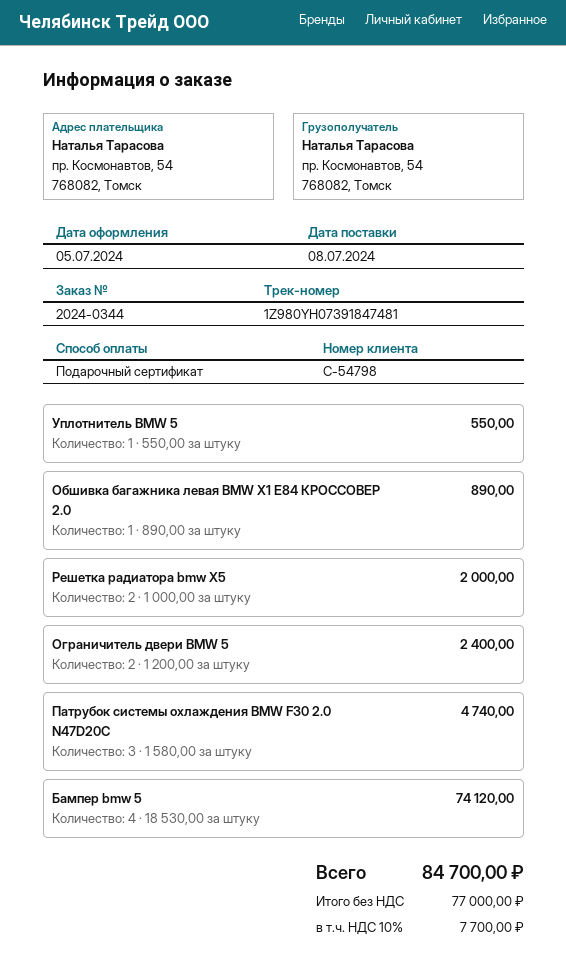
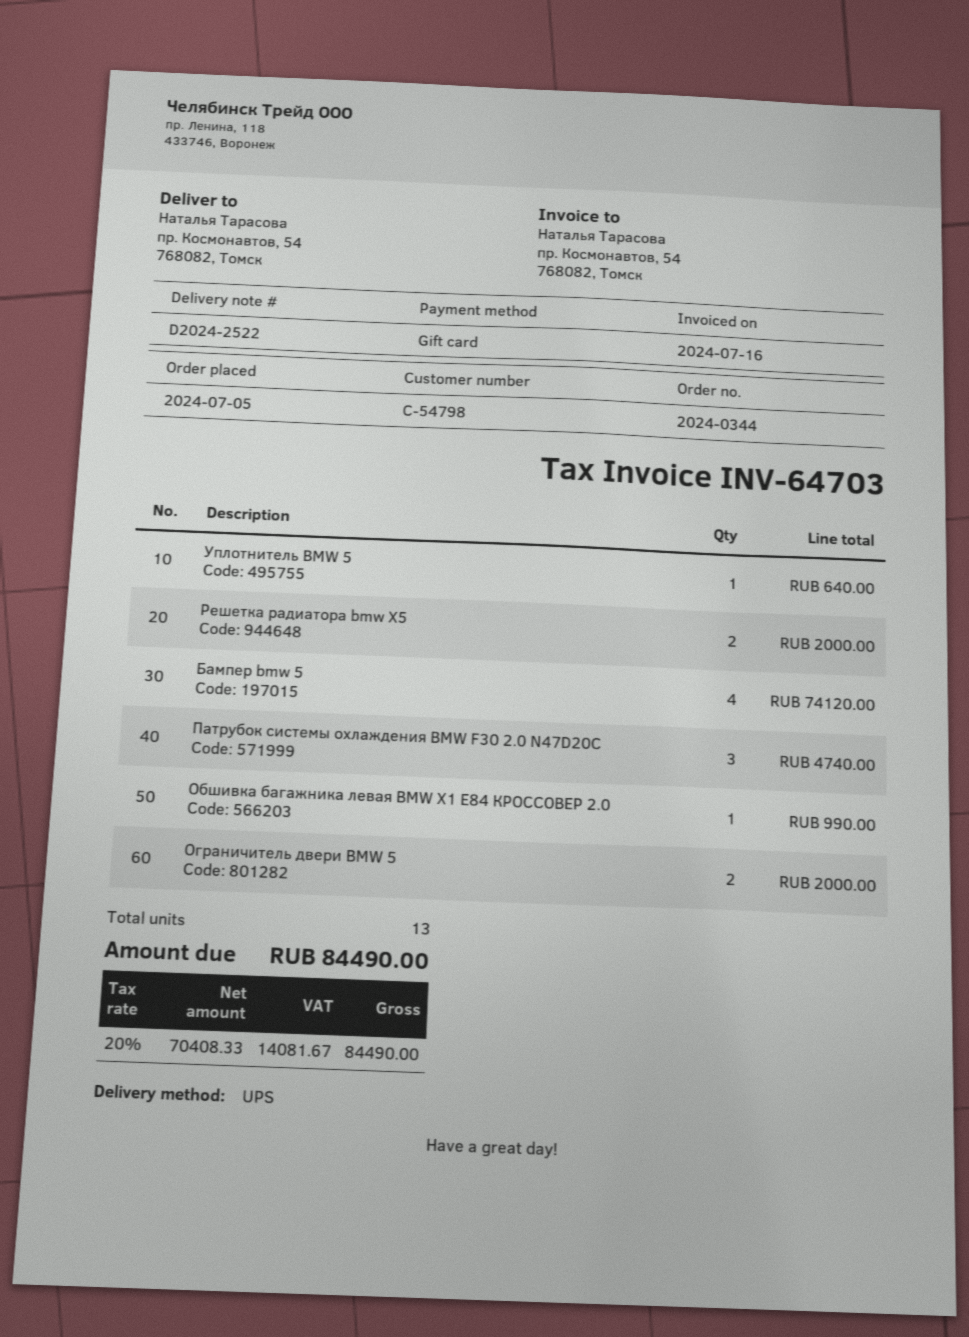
Уплотнитель BMW 5: 1 for 550.00 -> 1 for 640.00
Обшивка багажника левая BMW X1 E84 КРОССОВЕР 2.0: 1 for 890.00 -> 1 for 990.00
Ограничитель двери BMW 5: 2 for 2400.00 -> 2 for 2000.00
net: 77000.00 -> 70408.33
tax: 10% = 7700.00 -> 20% = 14081.67
total: 84700.00 -> 84490.00

